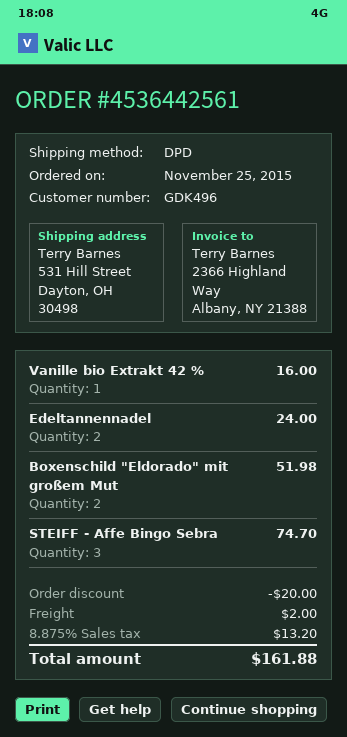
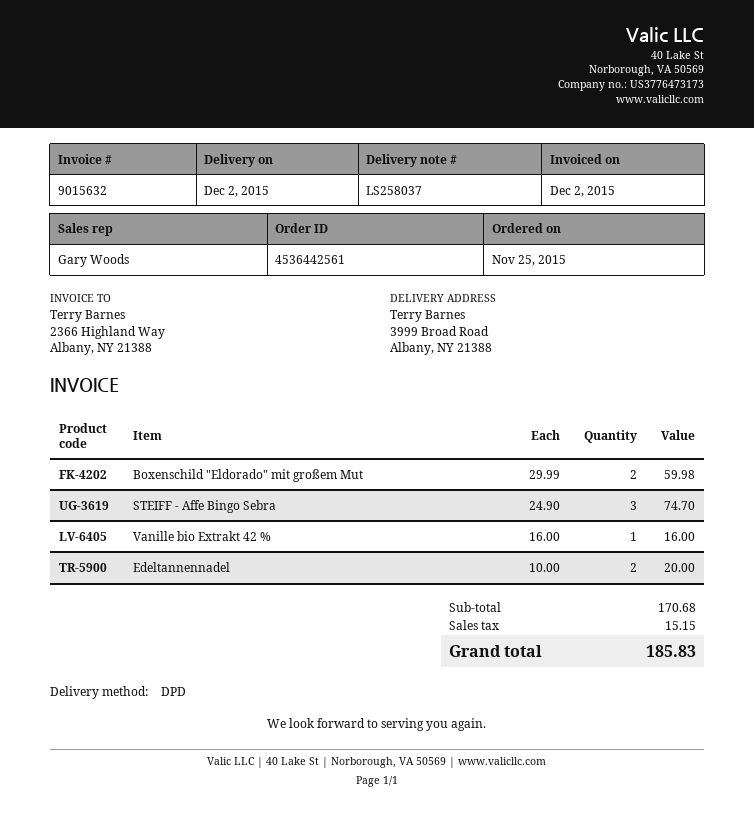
ship to: 531 Hill Street, Dayton, OH 30498 -> 3999 Broad Road, Albany, NY 21388
Edeltannennadel: 2 for 24.00 -> 2 for 20.00
Boxenschild "Eldorado" mit großem Mut: 2 for 51.98 -> 2 for 59.98
discount: 20.00 -> none
shipping: 2.00 -> none
tax: 13.20 -> 15.15
total: 161.88 -> 185.83

